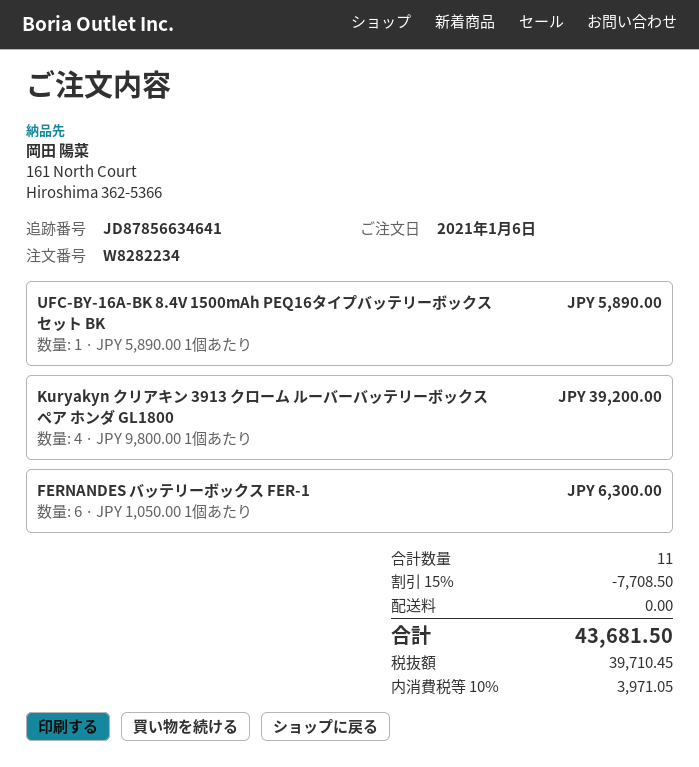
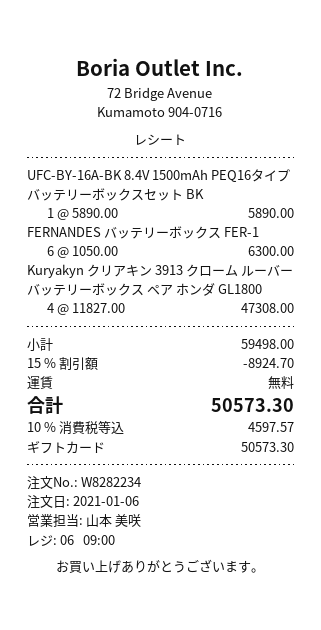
Kuryakyn クリアキン 3913 クローム ルーバーバッテリーボックス ペア ホンダ GL1800: 4 x 9800.00 = 39200.00 -> 4 x 11827.00 = 47308.00
discount: 15% = 7708.50 -> 15% = 8924.70
tax: 10% = 3971.05 -> 10% = 4597.57
total: 43681.50 -> 50573.30

